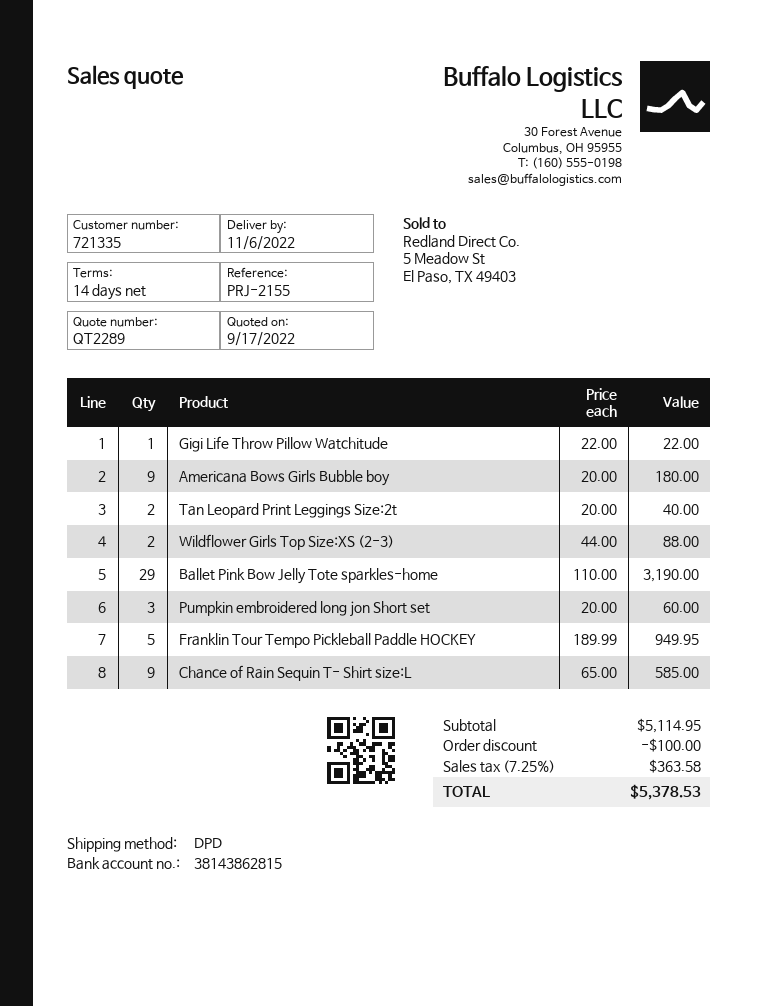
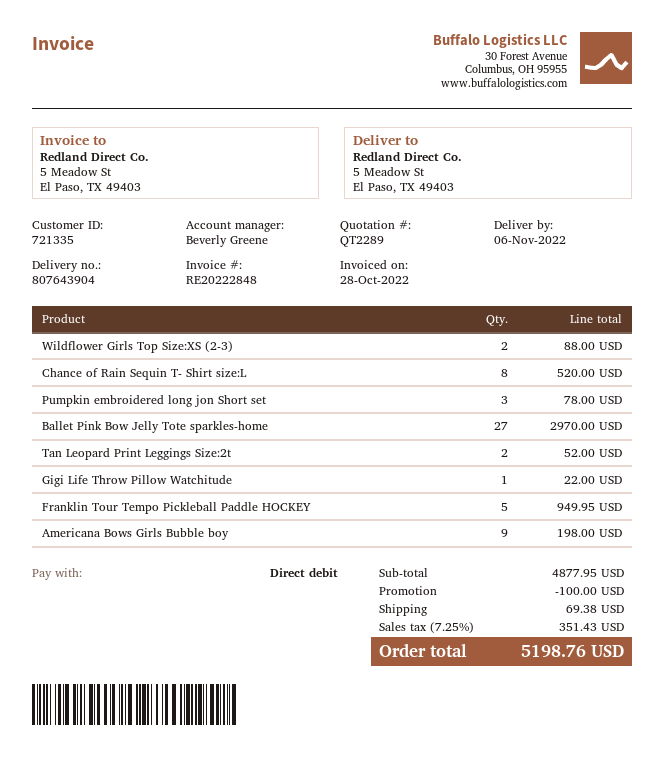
Americana Bows Girls Bubble boy: 9 for 180.00 -> 9 for 198.00
Tan Leopard Print Leggings Size:2t: 2 for 40.00 -> 2 for 52.00
Ballet Pink Bow Jelly Tote sparkles-home: 29 for 3190.00 -> 27 for 2970.00
Pumpkin embroidered long jon Short set: 3 for 60.00 -> 3 for 78.00
Chance of Rain Sequin T- Shirt size:L: 9 for 585.00 -> 8 for 520.00
subtotal: 5114.95 -> 4877.95
shipping: none -> 69.38
tax: 7.25% = 363.58 -> 7.25% = 351.43
total: 5378.53 -> 5198.76

